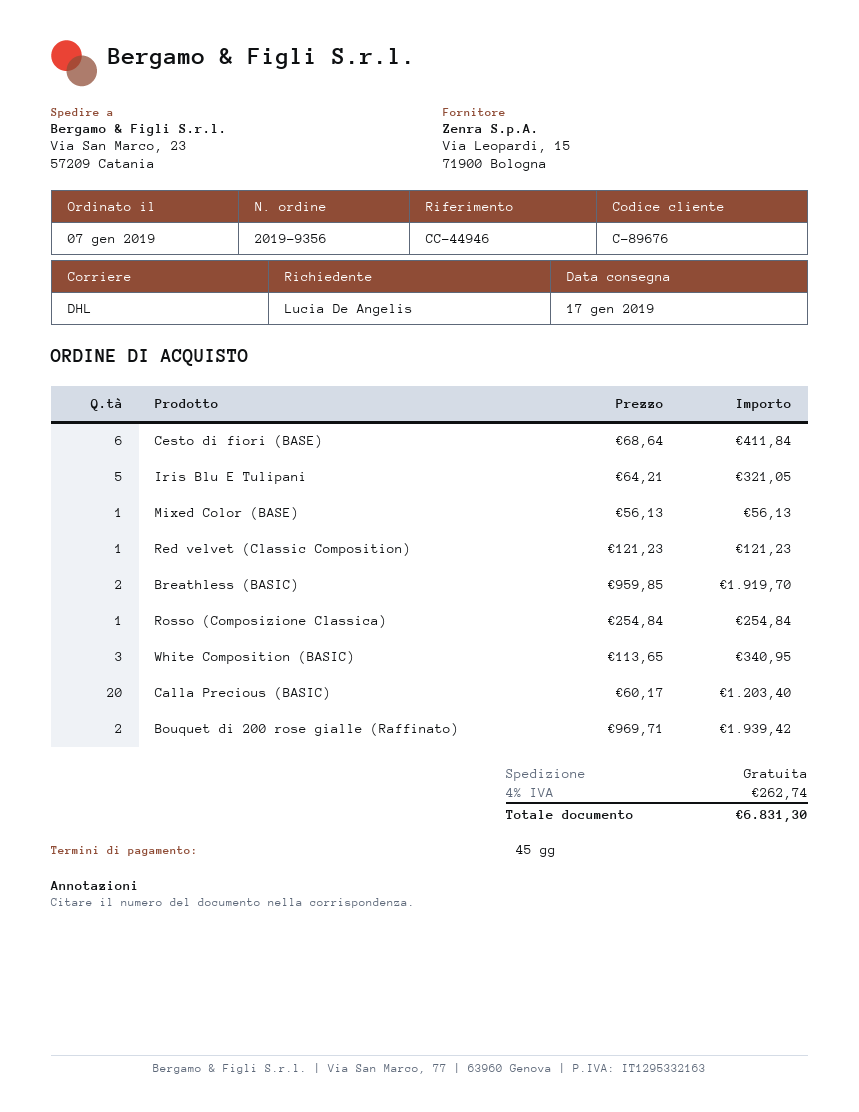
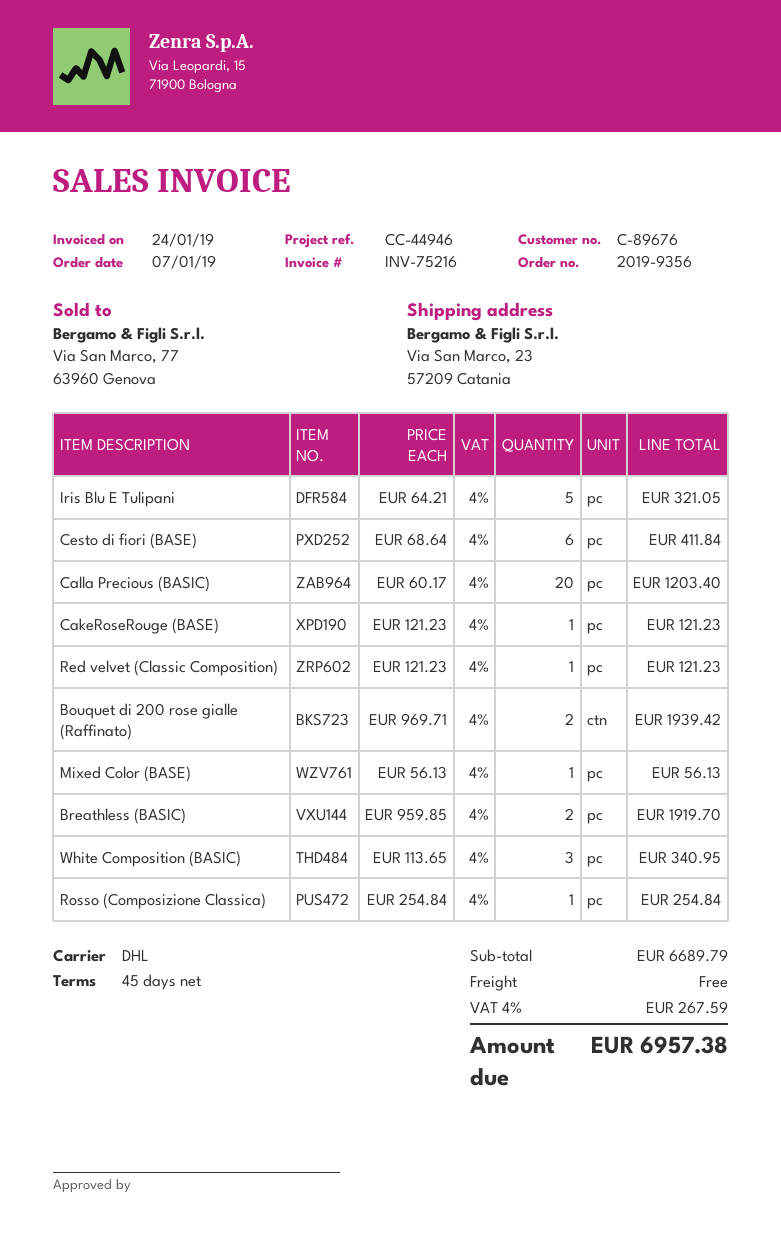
CakeRoseRouge (BASE): none -> 1 x 121.23 = 121.23
tax: 4% = 262.74 -> 4% = 267.59
total: 6831.30 -> 6957.38

